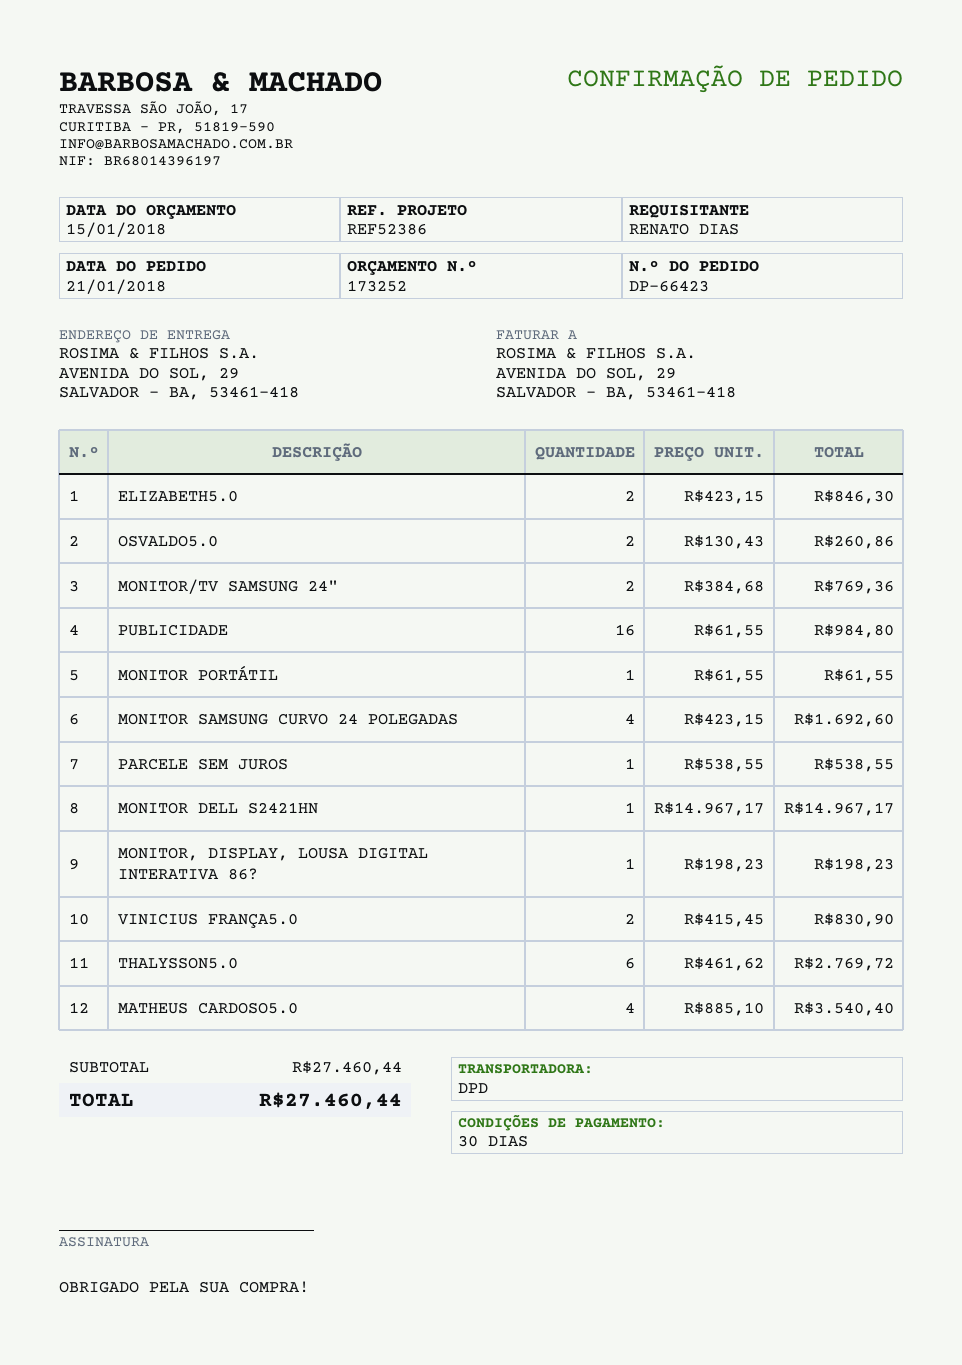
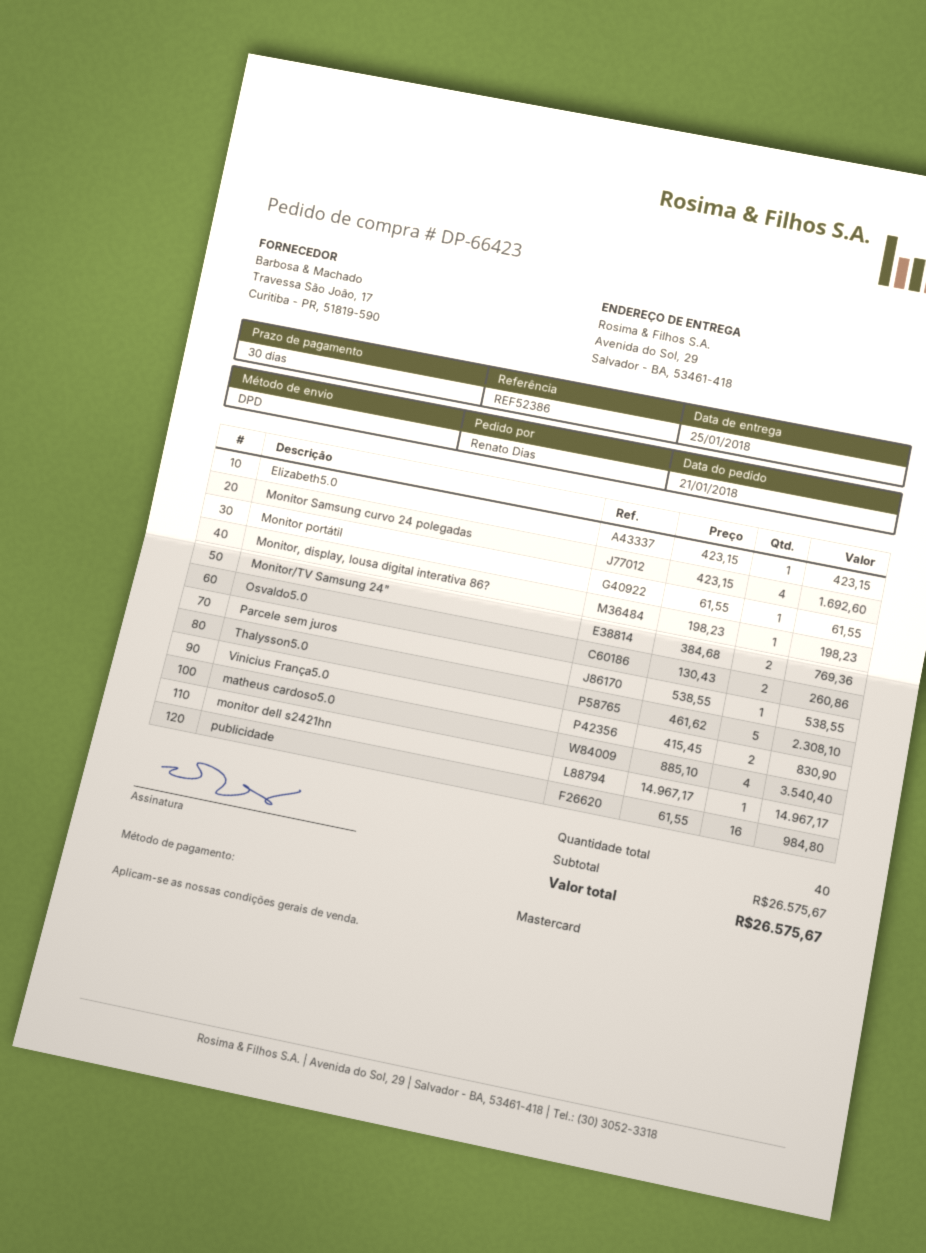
ELIZABETH5.0: 2 x 423.15 = 846.30 -> 1 x 423.15 = 423.15
THALYSSON5.0: 6 x 461.62 = 2769.72 -> 5 x 461.62 = 2308.10
subtotal: 27460.44 -> 26575.67
total: 27460.44 -> 26575.67

